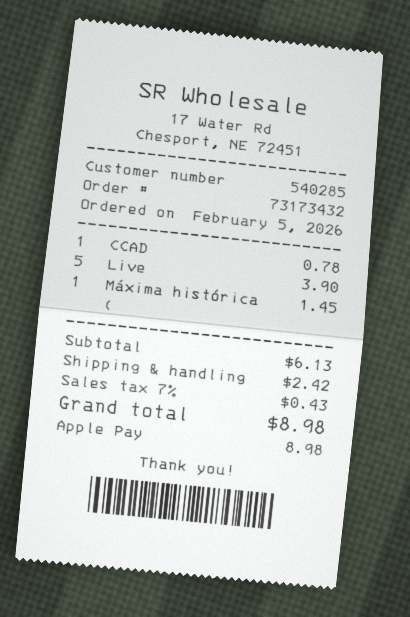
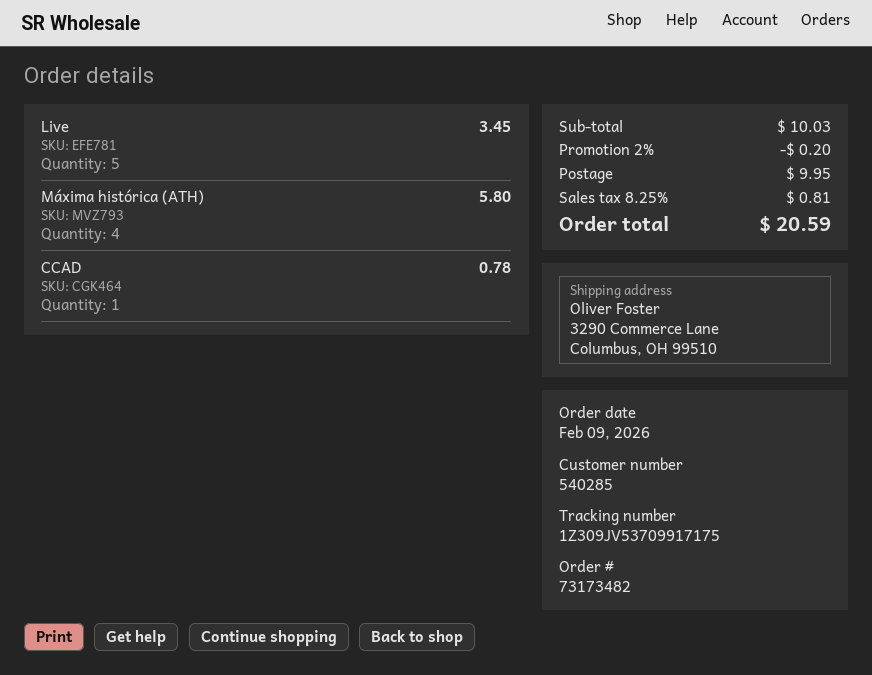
order number: 73173432 -> 73173482
order date: 2026-02-05 -> 2026-02-09
Live: 5 for 3.90 -> 5 for 3.45
Máxima histórica (: 1 for 1.45 -> 4 for 5.80
subtotal: 6.13 -> 10.03
discount: none -> 2% = 0.20
shipping: 2.42 -> 9.95
tax: 7% = 0.43 -> 8.25% = 0.81
total: 8.98 -> 20.59

